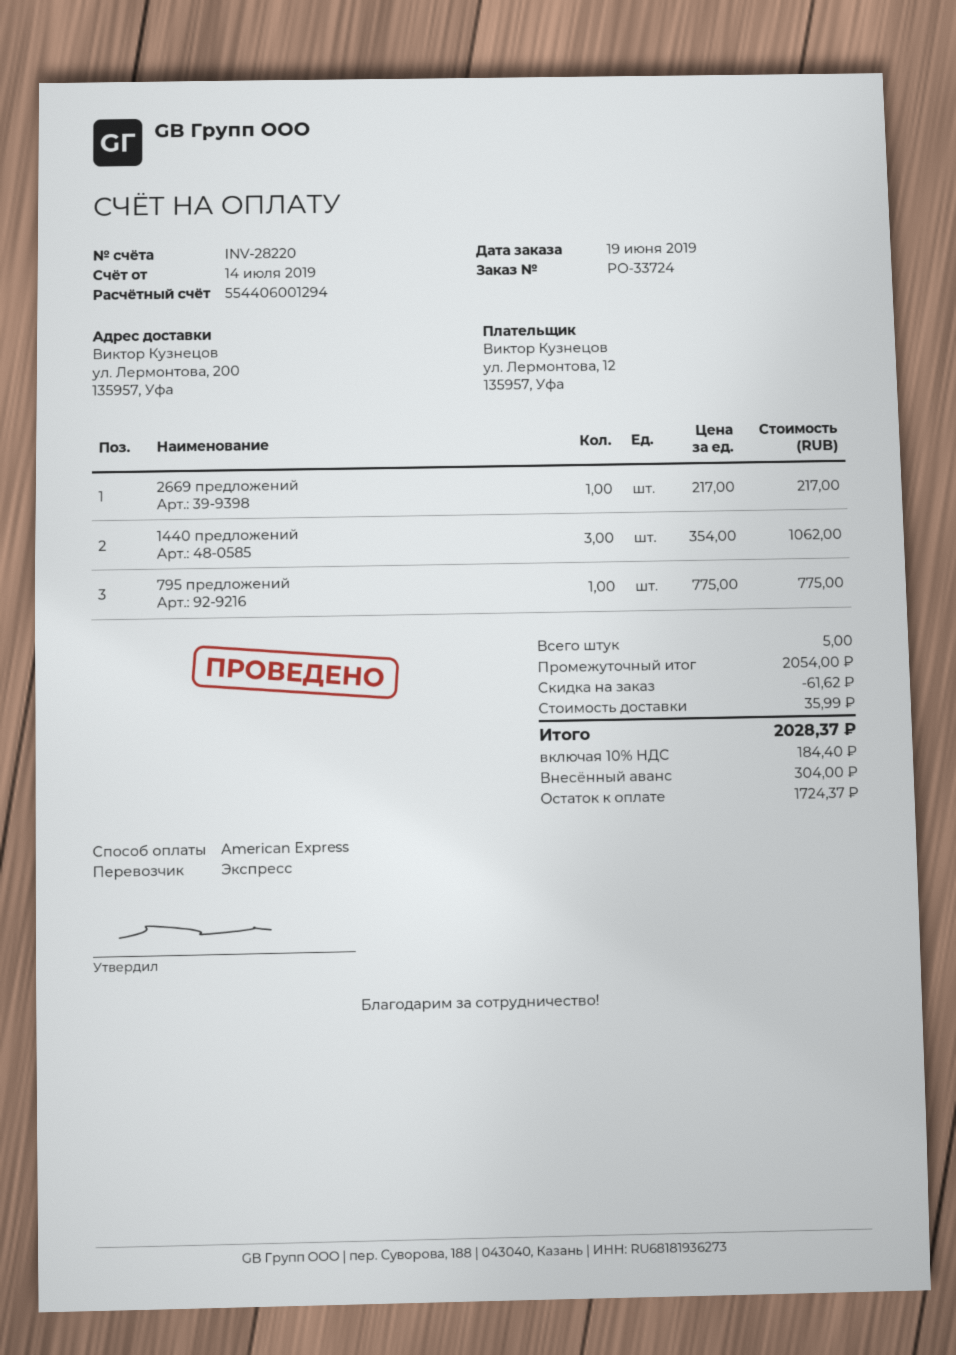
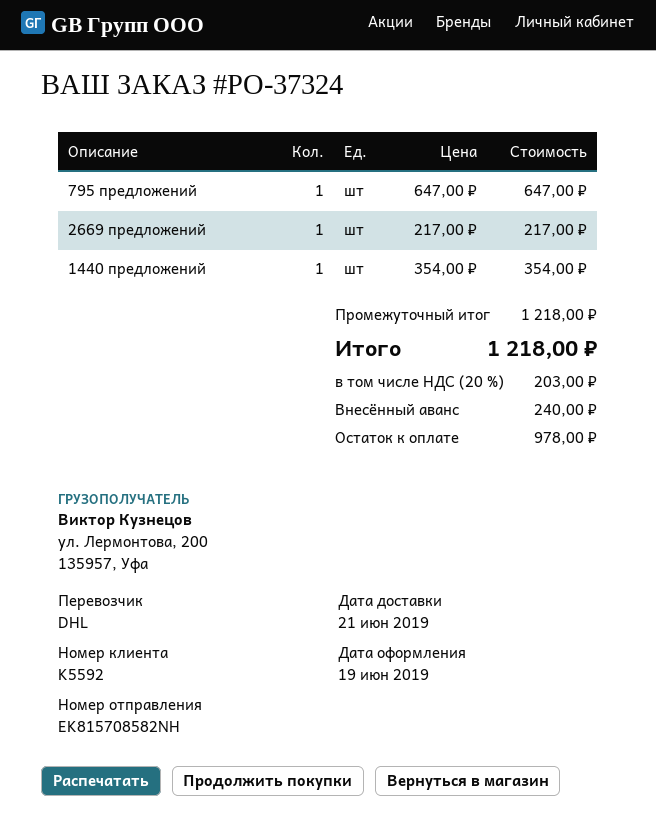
order number: PO-33724 -> PO-37324
shipping method: express -> DHL
1440 предложений: 3 x 354.00 = 1062.00 -> 1 x 354.00 = 354.00
795 предложений: 1 x 775.00 = 775.00 -> 1 x 647.00 = 647.00
subtotal: 2054.00 -> 1218.00
discount: 61.62 -> none
shipping: 35.99 -> none
tax: 10% = 184.40 -> 20% = 203.00
total: 2028.37 -> 1218.00
deposit: 304.00 -> 240.00
balance: 1724.37 -> 978.00

